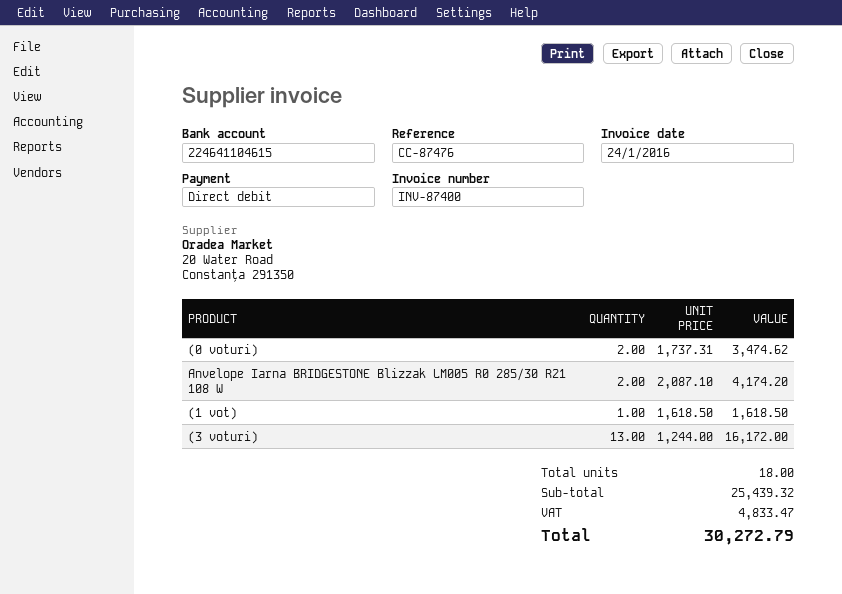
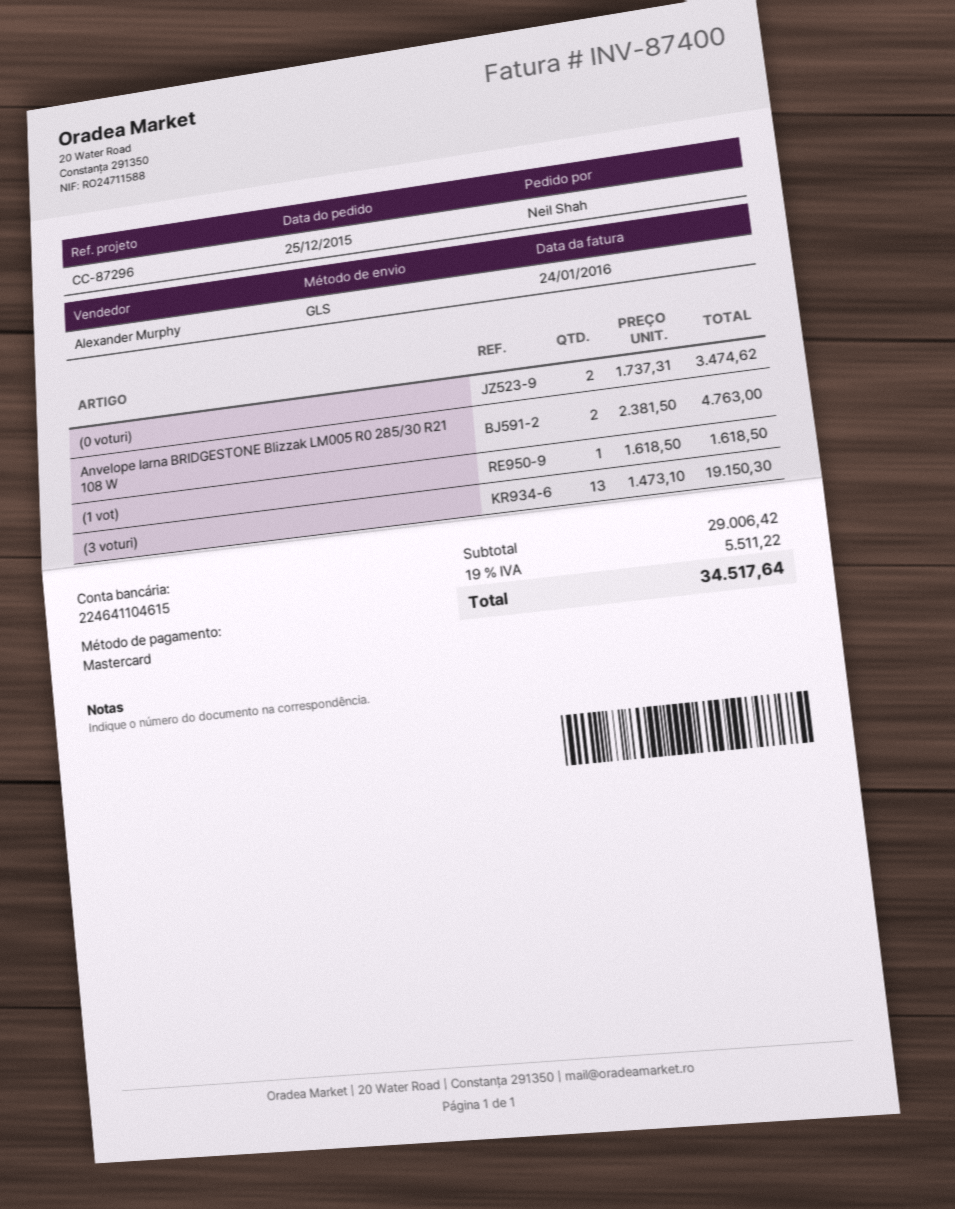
reference: CC-87476 -> CC-87296
payment method: direct debit -> Mastercard
Anvelope Iarna BRIDGESTONE Blizzak LM005 R0 285/30 R21 108 W: 2 x 2087.10 = 4174.20 -> 2 x 2381.50 = 4763.00
(3 voturi): 13 x 1244.00 = 16172.00 -> 13 x 1473.10 = 19150.30
subtotal: 25439.32 -> 29006.42
tax: 4833.47 -> 5511.22
total: 30272.79 -> 34517.64

